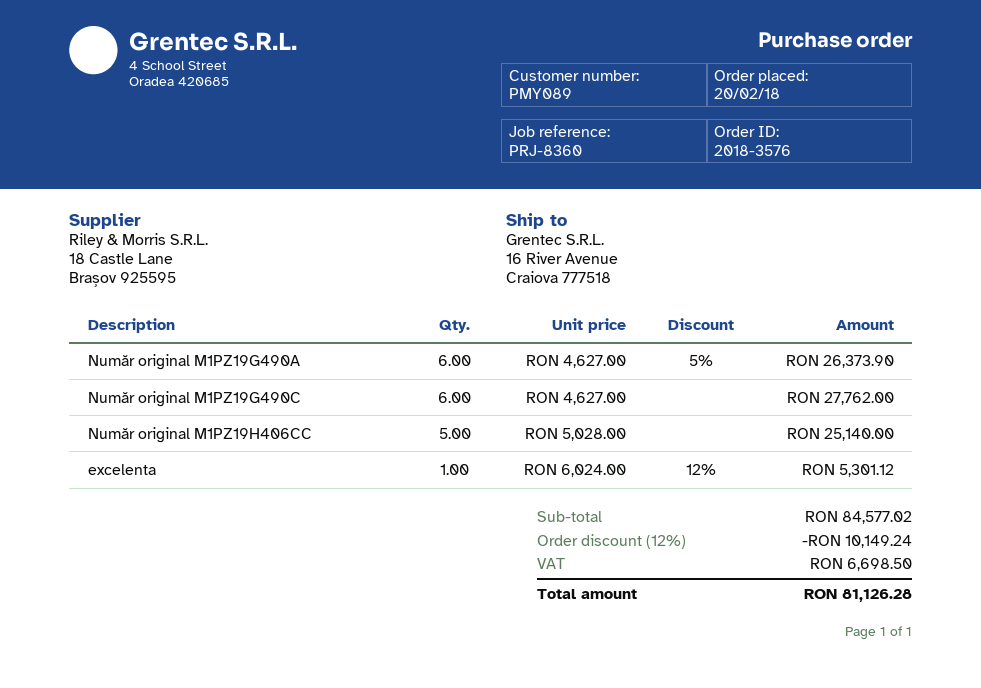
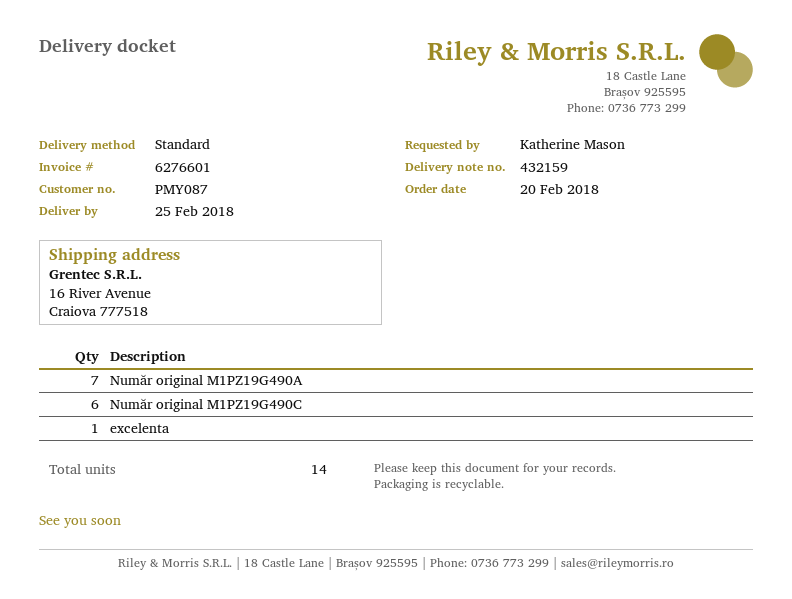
customer number: PMY089 -> PMY087
Număr original M1PZ19G490A: 6 -> 7
Număr original M1PZ19H406CC: 5 -> none

